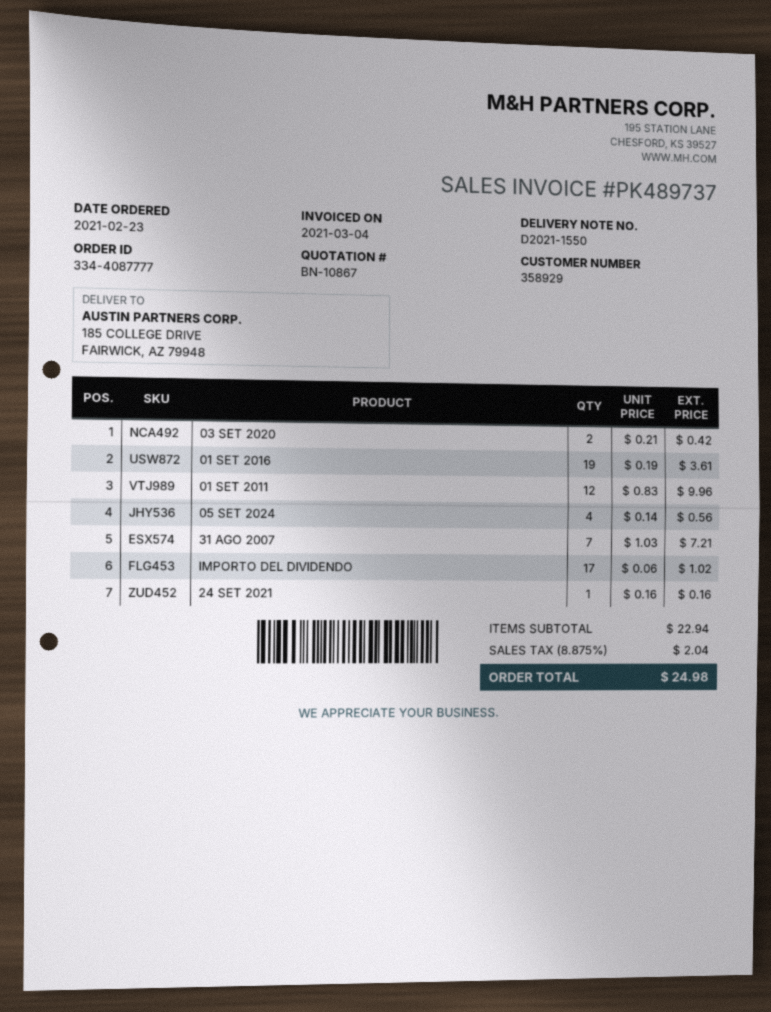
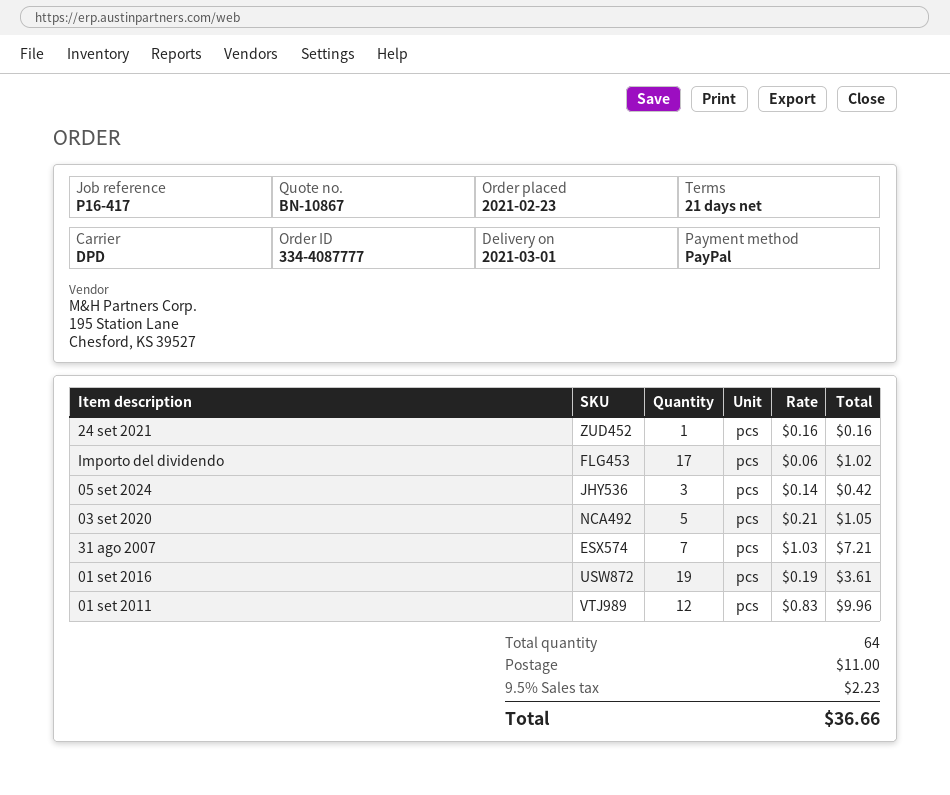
03 SET 2020: 2 x 0.21 = 0.42 -> 5 x 0.21 = 1.05
05 SET 2024: 4 x 0.14 = 0.56 -> 3 x 0.14 = 0.42
shipping: none -> 11.00
tax: 8.875% = 2.04 -> 9.5% = 2.23
total: 24.98 -> 36.66

